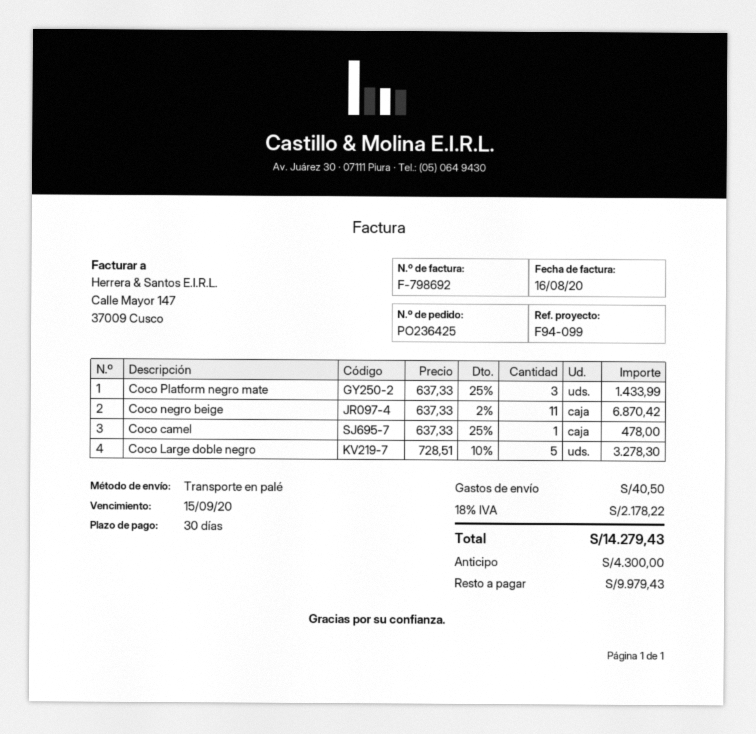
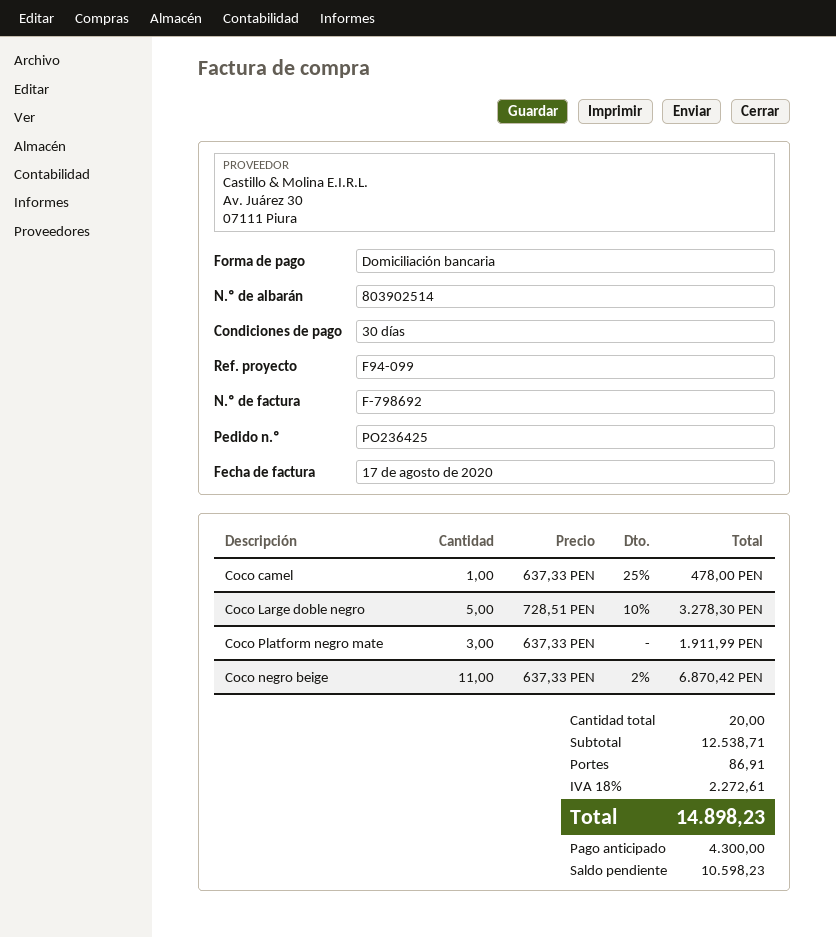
invoice date: 2020-08-16 -> 2020-08-17
Coco Platform negro mate: 3 x 637.33 - 25% = 1433.99 -> 3 x 637.33 = 1911.99
shipping: 40.50 -> 86.91
tax: 18% = 2178.22 -> 18% = 2272.61
total: 14279.43 -> 14898.23
balance: 9979.43 -> 10598.23

